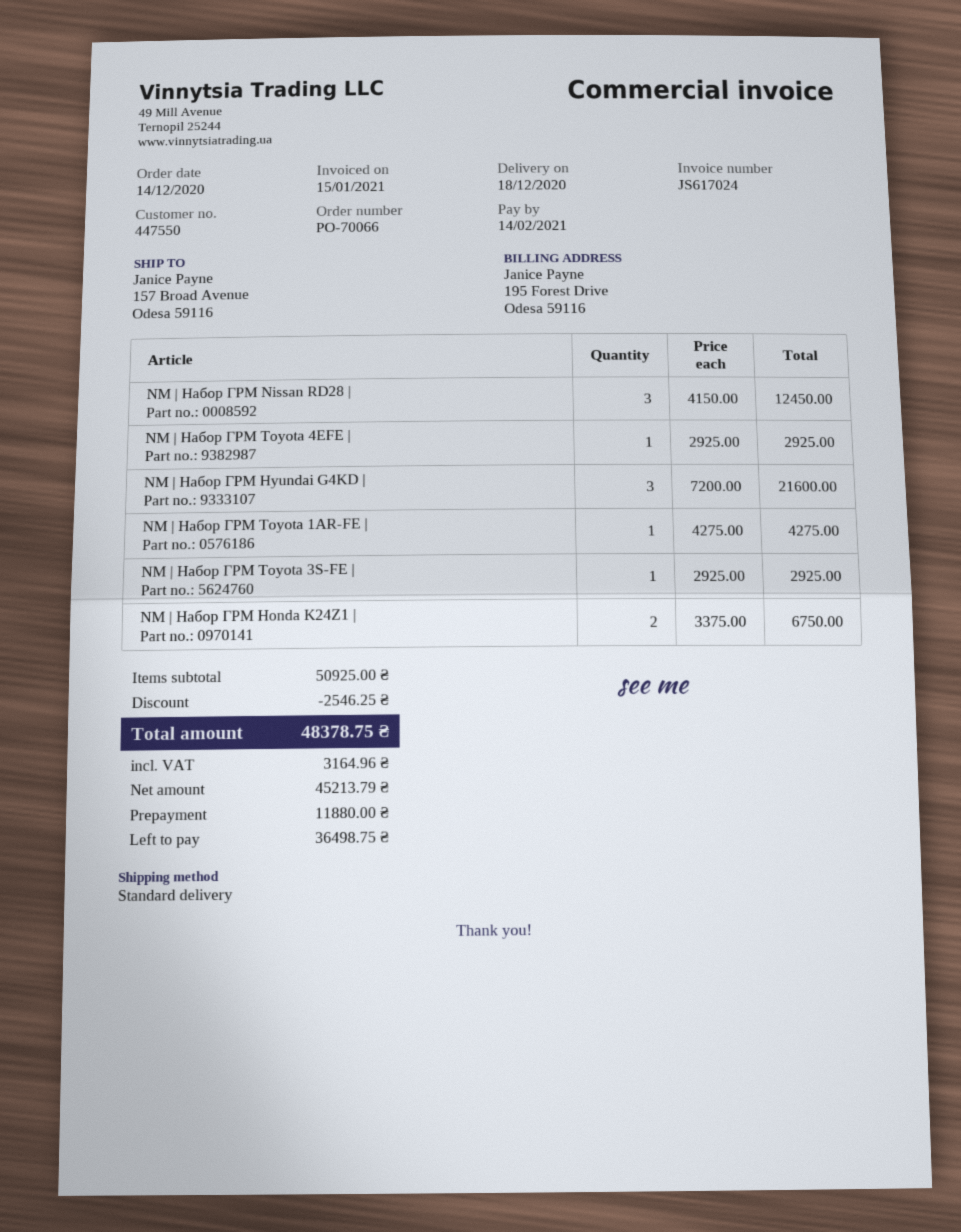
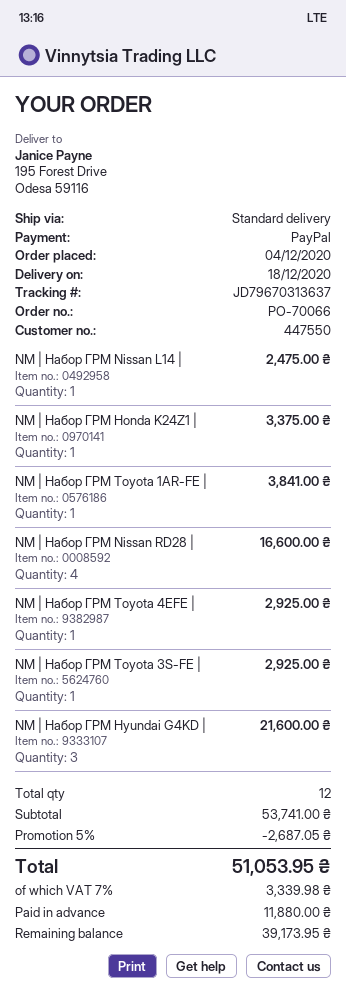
order date: 2020-12-14 -> 2020-12-04
ship to: 157 Broad Avenue, Odesa 59116 -> 195 Forest Drive, Odesa 59116
NM | Набор ГРМ Nissan RD28 |: 3 for 12450.00 -> 4 for 16600.00
NM | Набор ГРМ Toyota 1AR-FE |: 1 for 4275.00 -> 1 for 3841.00
NM | Набор ГРМ Honda K24Z1 |: 2 for 6750.00 -> 1 for 3375.00
NM | Набор ГРМ Nissan L14 |: none -> 1 for 2475.00
subtotal: 50925.00 -> 53741.00
discount: 2546.25 -> 2687.05
tax: 3164.96 -> 3339.98
total: 48378.75 -> 51053.95
balance: 36498.75 -> 39173.95

